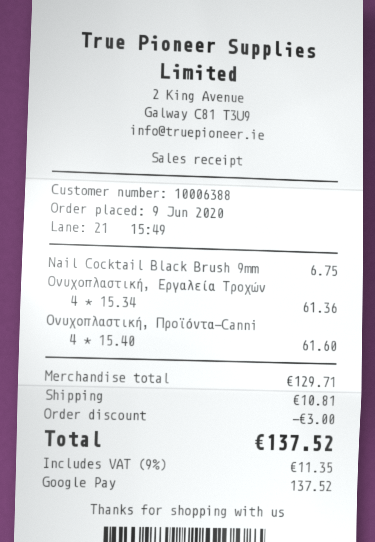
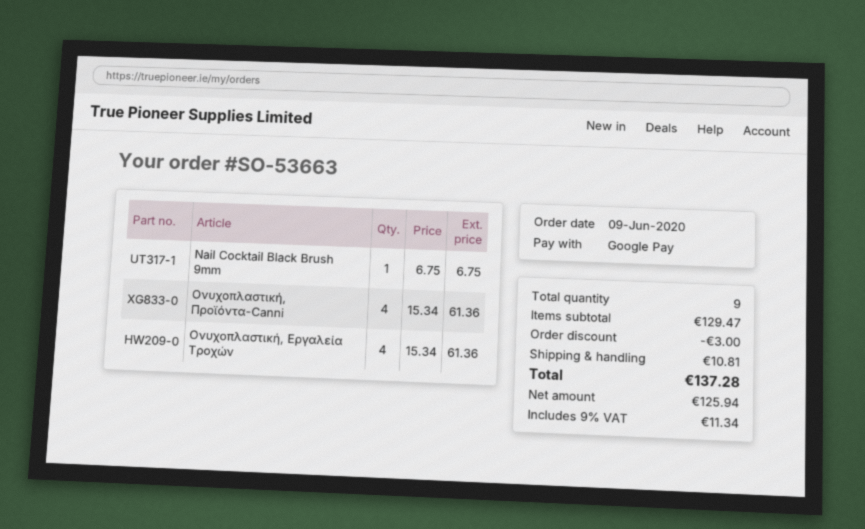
Ονυχοπλαστική, Προϊόντα-Canni: 4 x 15.40 = 61.60 -> 4 x 15.34 = 61.36
subtotal: 129.71 -> 129.47
tax: 9% = 11.35 -> 9% = 11.34
total: 137.52 -> 137.28

